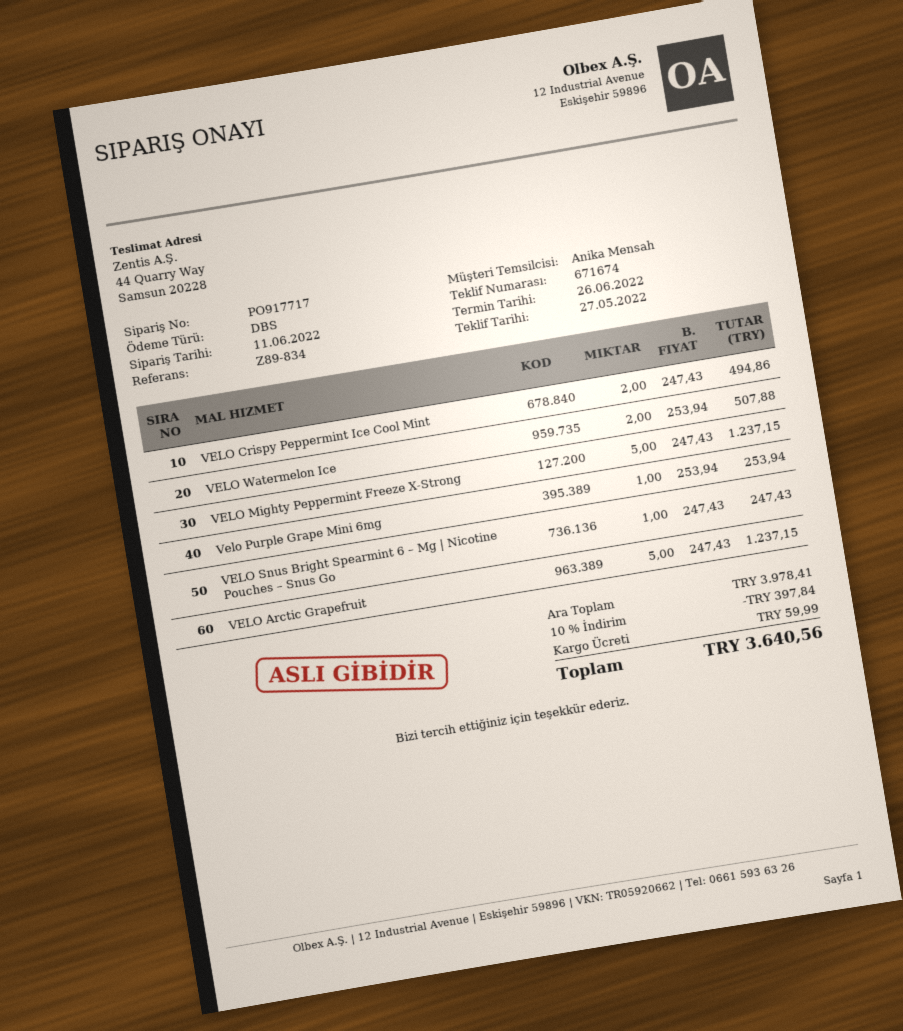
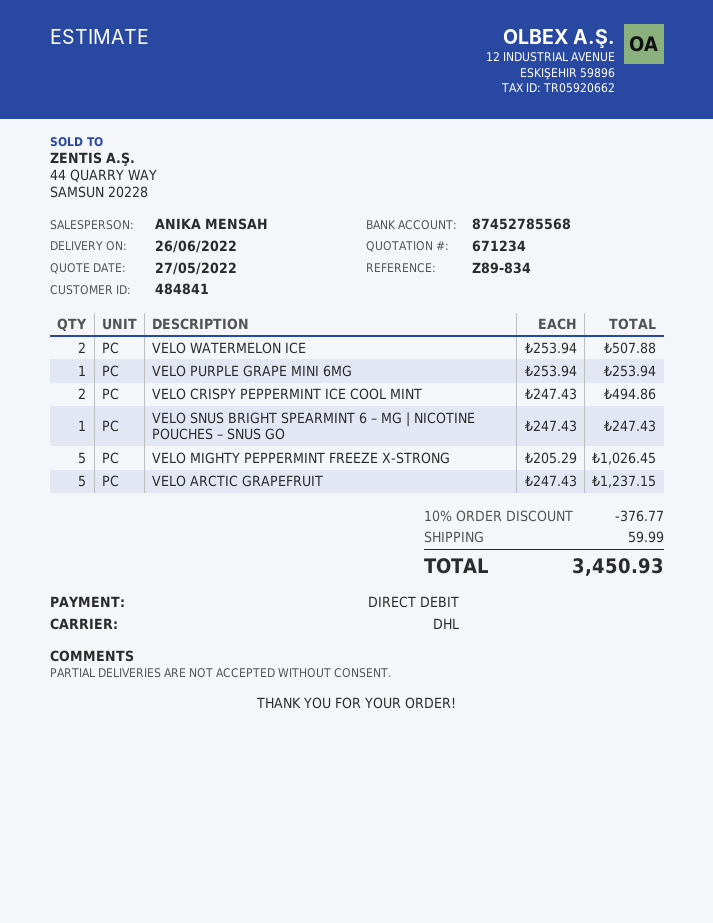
quote number: 671674 -> 671234
VELO Mighty Peppermint Freeze X-Strong: 5 x 247.43 = 1237.15 -> 5 x 205.29 = 1026.45
discount: 10% = 397.84 -> 10% = 376.77
total: 3640.56 -> 3450.93

